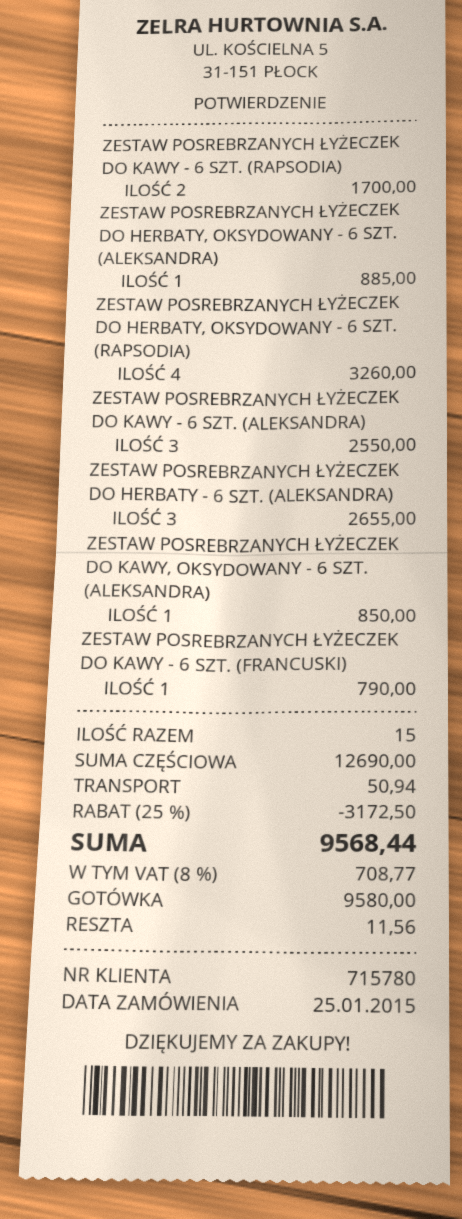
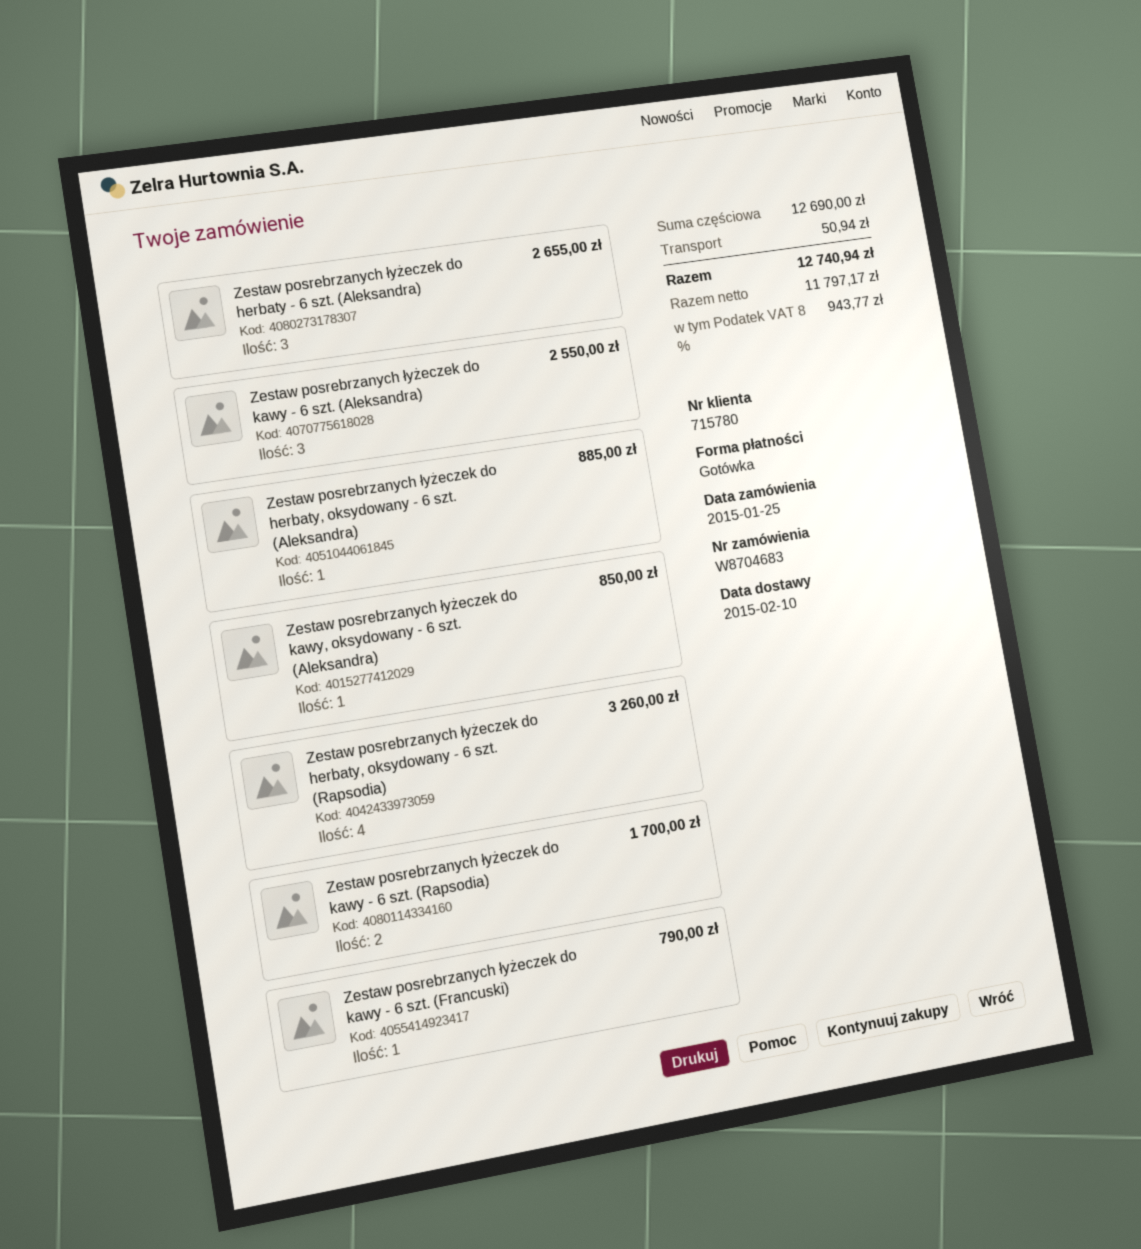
discount: 25% = 3172.50 -> none
tax: 8% = 708.77 -> 8% = 943.77
total: 9568.44 -> 12740.94

